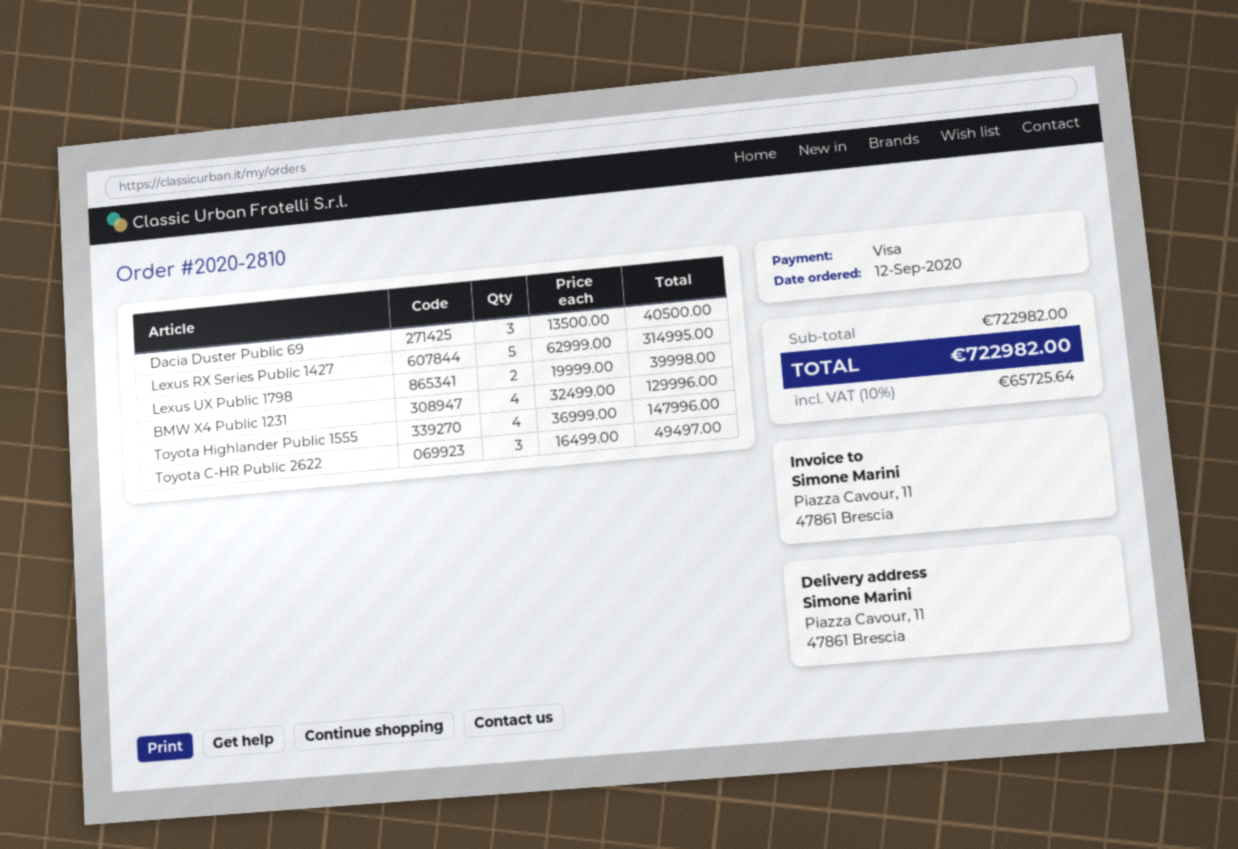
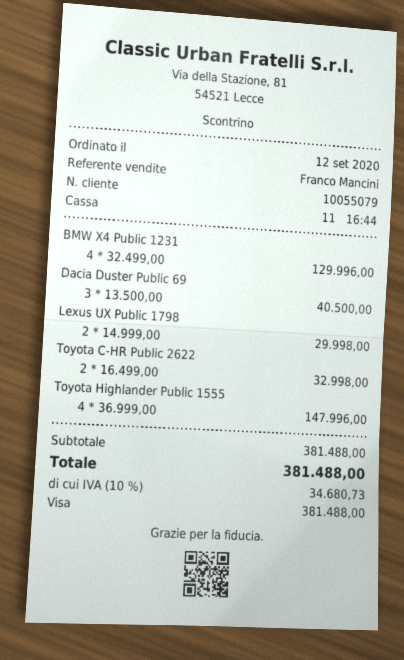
Lexus RX Series Public 1427: 5 x 62999.00 = 314995.00 -> none
Lexus UX Public 1798: 2 x 19999.00 = 39998.00 -> 2 x 14999.00 = 29998.00
Toyota C-HR Public 2622: 3 x 16499.00 = 49497.00 -> 2 x 16499.00 = 32998.00
subtotal: 722982.00 -> 381488.00
tax: 10% = 65725.64 -> 10% = 34680.73
total: 722982.00 -> 381488.00

